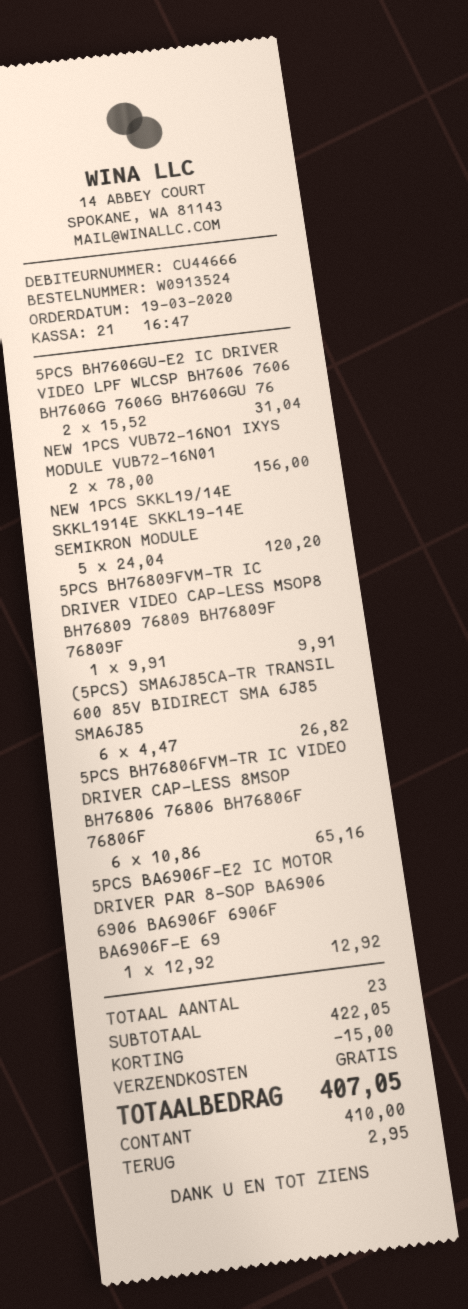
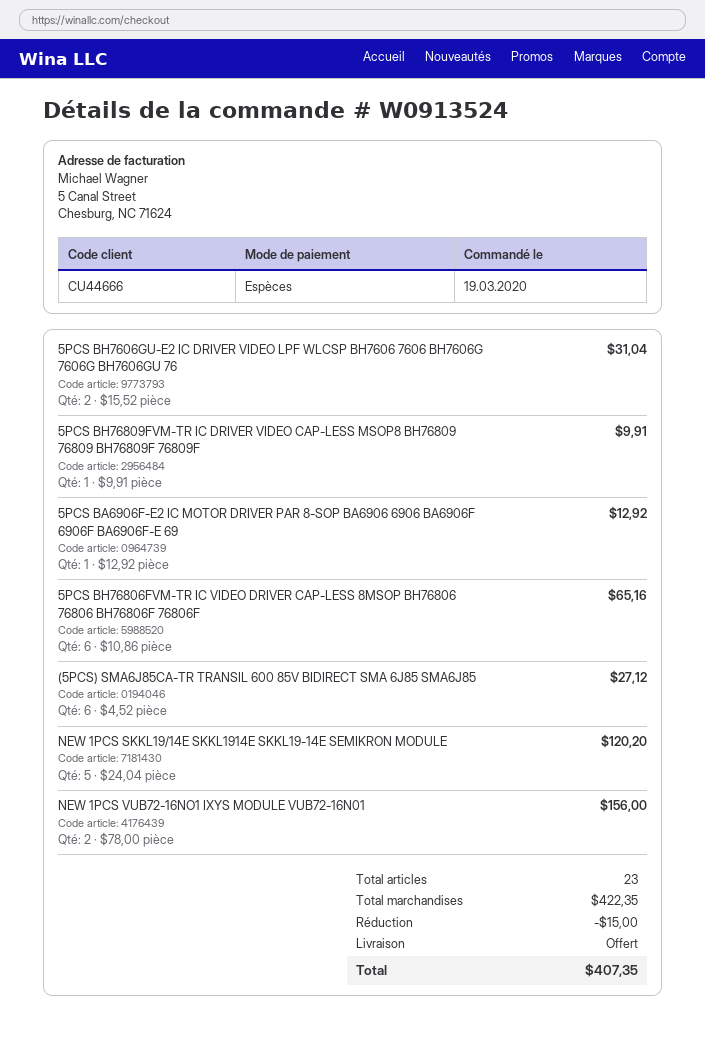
(5PCS) SMA6J85CA-TR TRANSIL 600 85V BIDIRECT SMA 6J85 SMA6J85: 6 x 4.47 = 26.82 -> 6 x 4.52 = 27.12
subtotal: 422.05 -> 422.35
total: 407.05 -> 407.35

